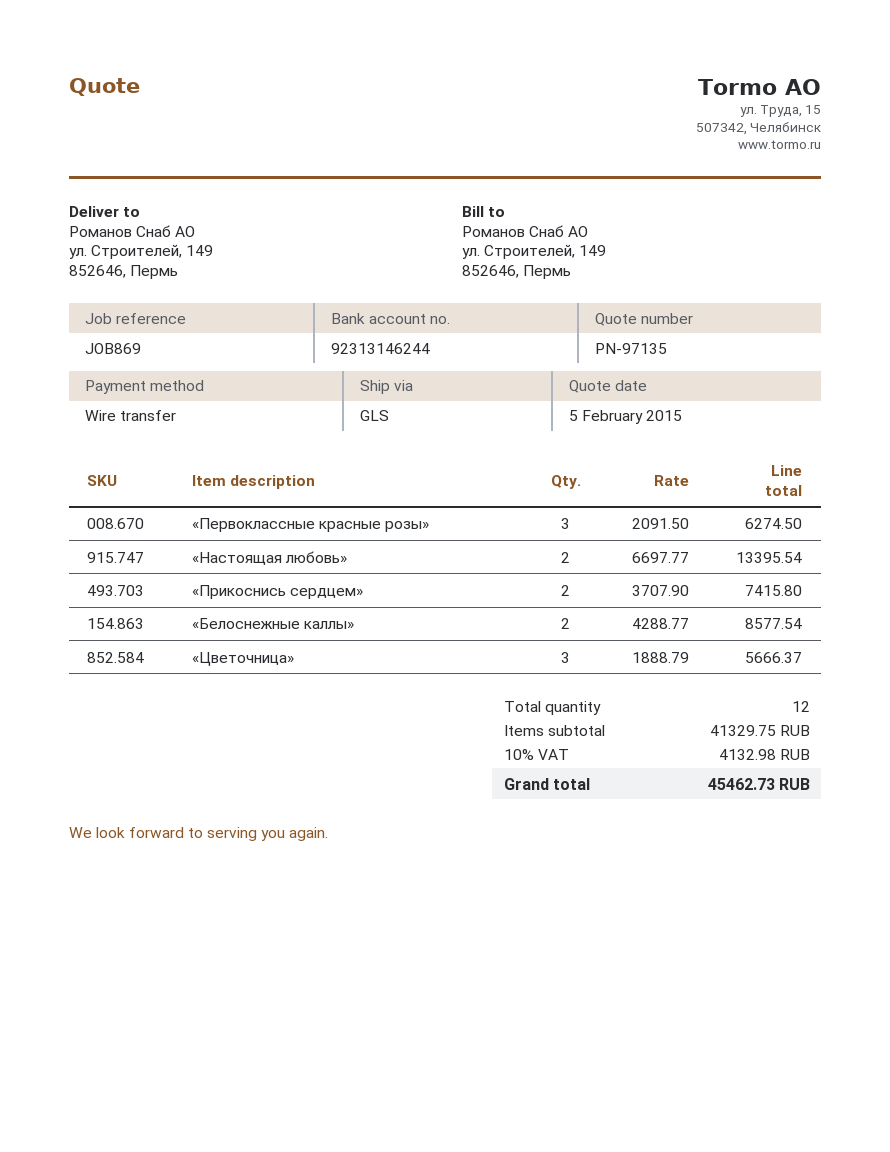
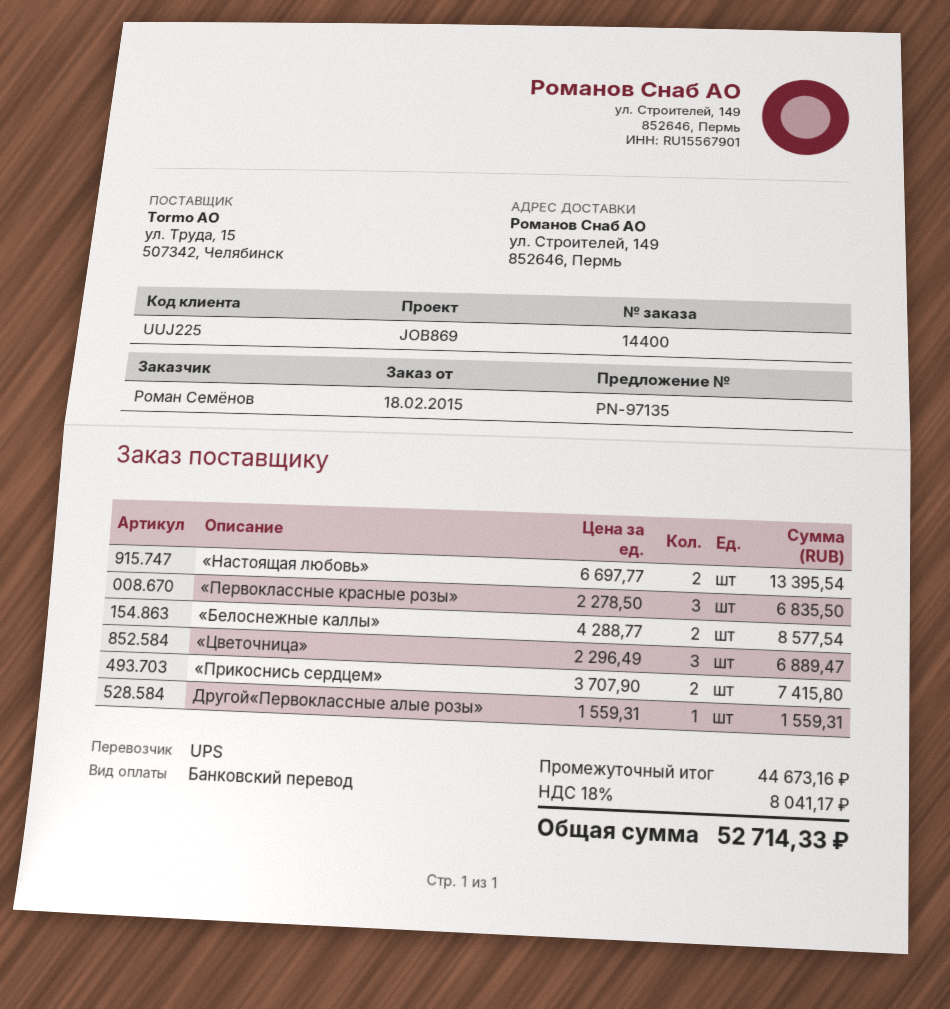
shipping method: GLS -> UPS
«Первоклассные красные розы»: 3 x 2091.50 = 6274.50 -> 3 x 2278.50 = 6835.50
«Цветочница»: 3 x 1888.79 = 5666.37 -> 3 x 2296.49 = 6889.47
Другой«Первоклассные алые розы»: none -> 1 x 1559.31 = 1559.31
subtotal: 41329.75 -> 44673.16
tax: 10% = 4132.98 -> 18% = 8041.17
total: 45462.73 -> 52714.33

